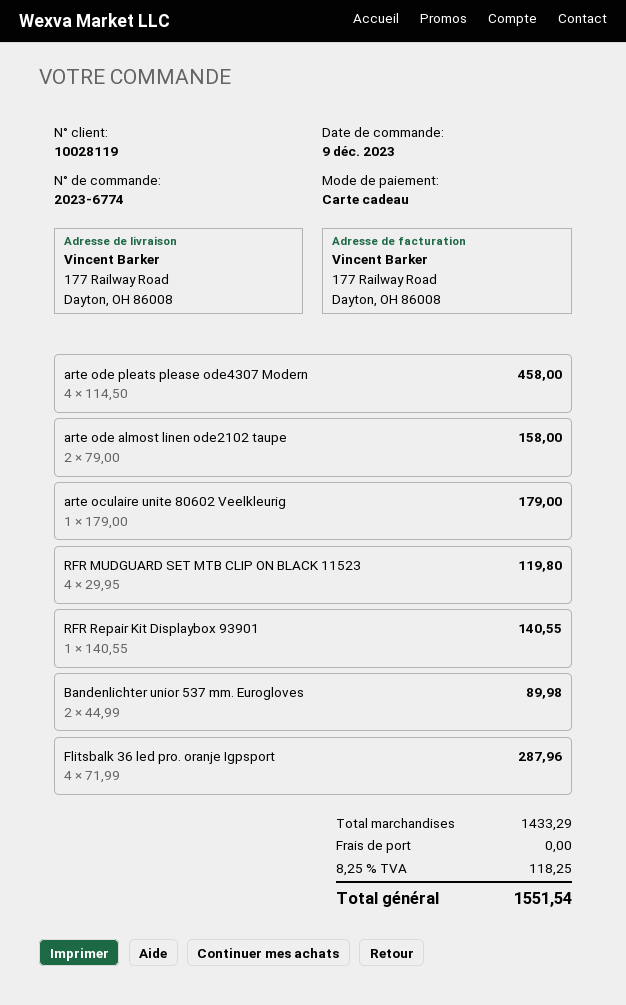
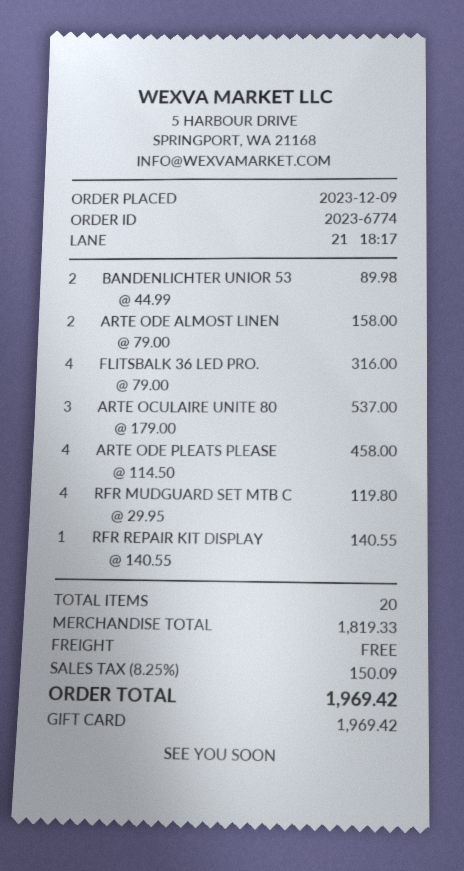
arte oculaire unite 80602 Veelkleurig: 1 x 179.00 = 179.00 -> 3 x 179.00 = 537.00
Flitsbalk 36 led pro. oranje Igpsport: 4 x 71.99 = 287.96 -> 4 x 79.00 = 316.00
subtotal: 1433.29 -> 1819.33
tax: 8.25% = 118.25 -> 8.25% = 150.09
total: 1551.54 -> 1969.42

